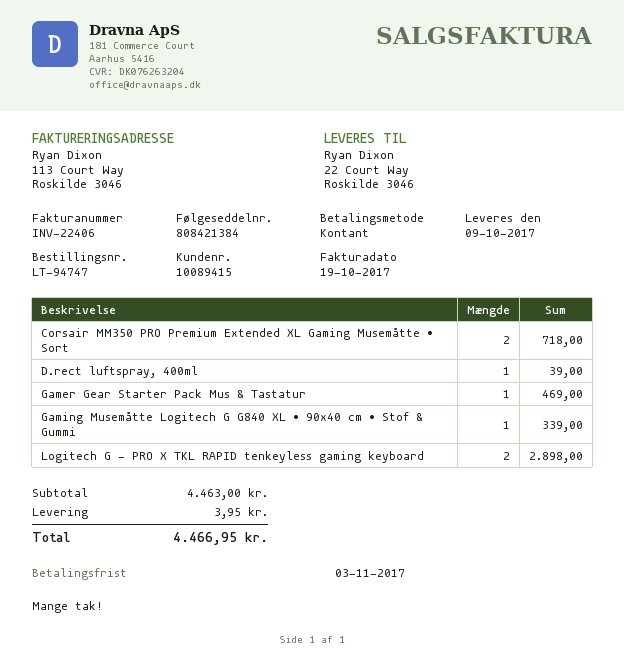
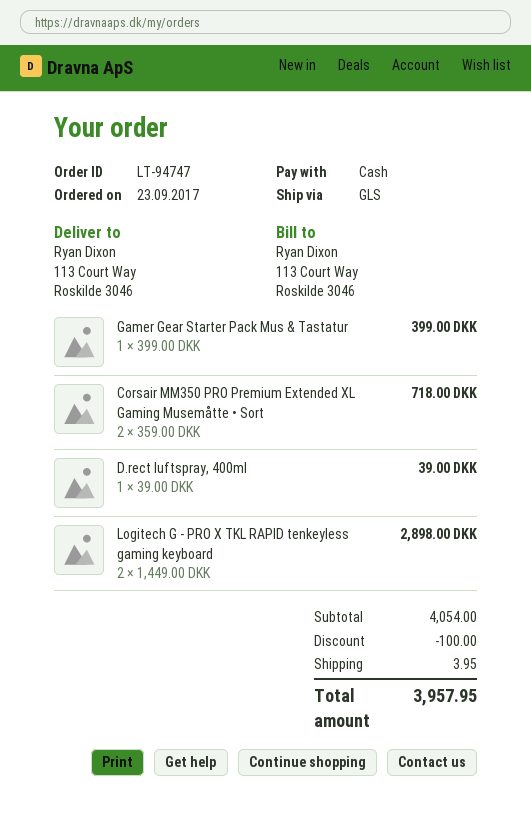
ship to: 22 Court Way, Roskilde 3046 -> 113 Court Way, Roskilde 3046
Gamer Gear Starter Pack Mus & Tastatur: 1 for 469.00 -> 1 for 399.00
Gaming Musemåtte Logitech G G840 XL • 90x40 cm • Stof & Gummi: 1 for 339.00 -> none
subtotal: 4463.00 -> 4054.00
discount: none -> 100.00
total: 4466.95 -> 3957.95

